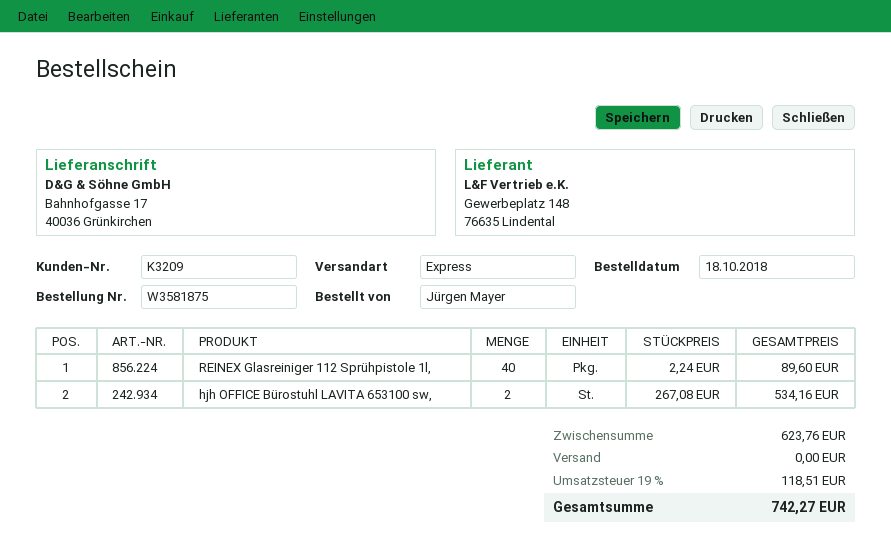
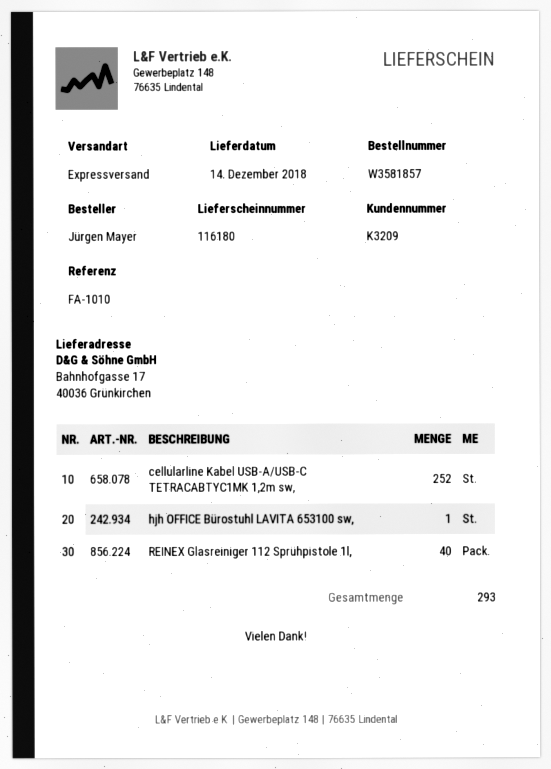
order number: W3581875 -> W3581857
hjh OFFICE Bürostuhl LAVITA 653100 sw,: 2 -> 1
cellularline Kabel USB-A/USB-C TETRACABTYC1MK 1,2m sw,: none -> 252

